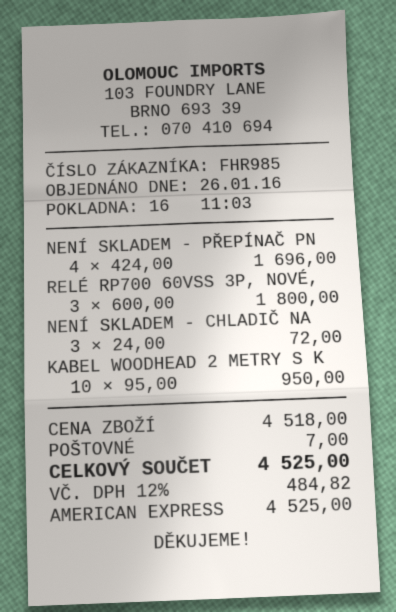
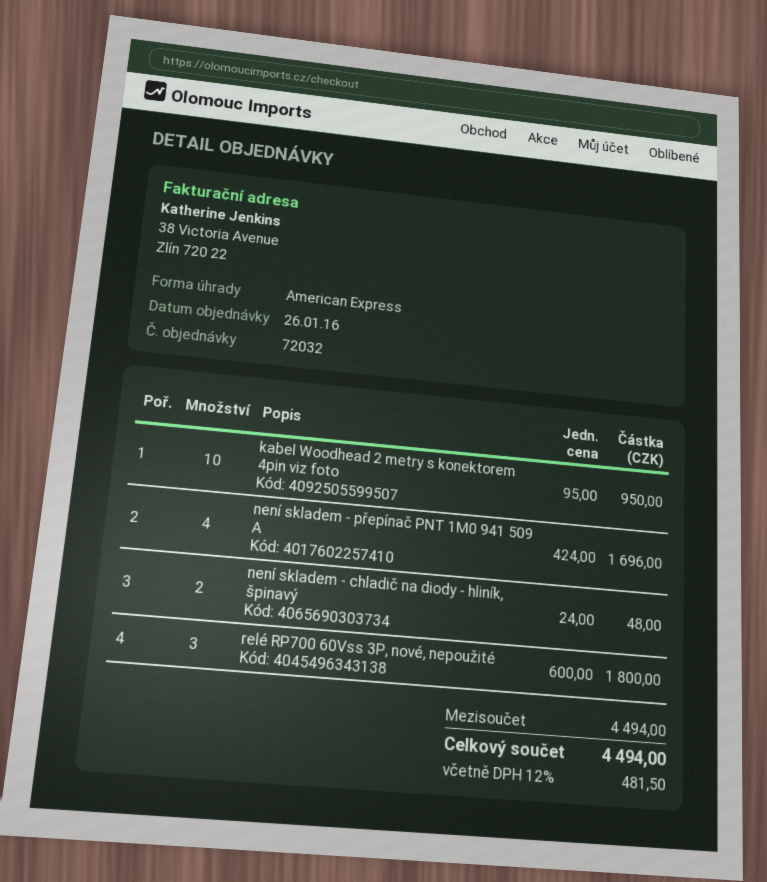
NENÍ SKLADEM - CHLADIČ NA: 3 x 24.00 = 72.00 -> 2 x 24.00 = 48.00
subtotal: 4518.00 -> 4494.00
shipping: 7.00 -> none
tax: 12% = 484.82 -> 12% = 481.50
total: 4525.00 -> 4494.00

